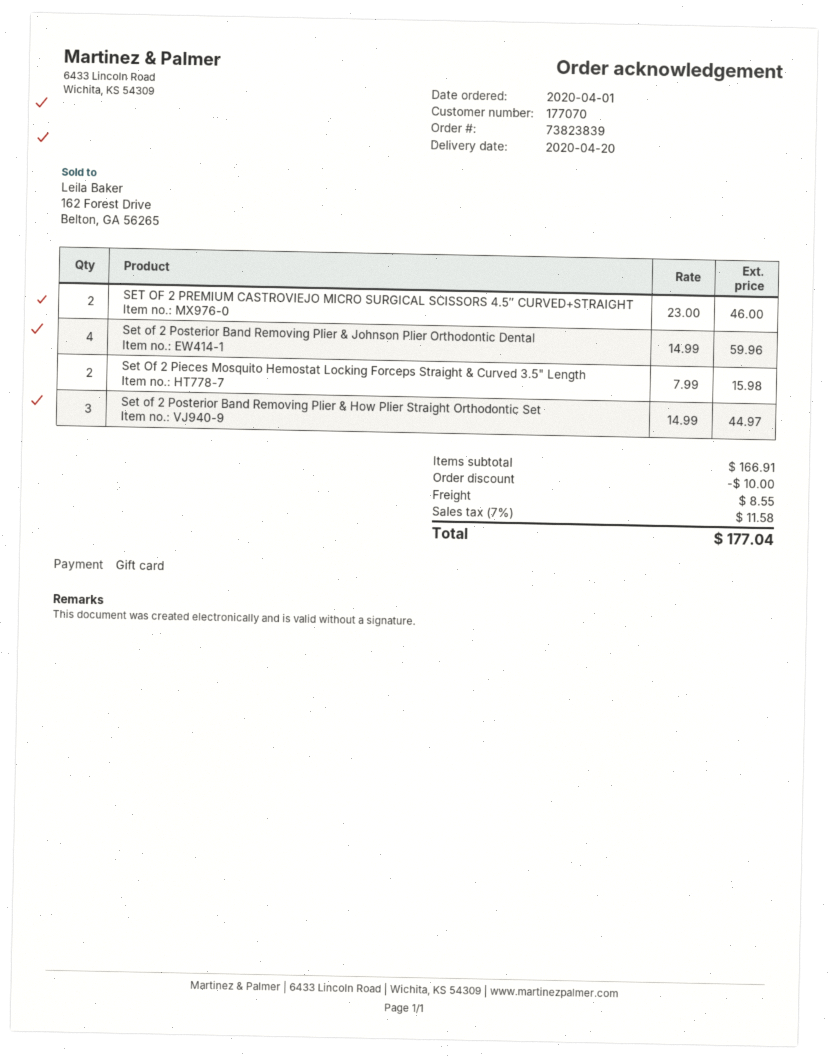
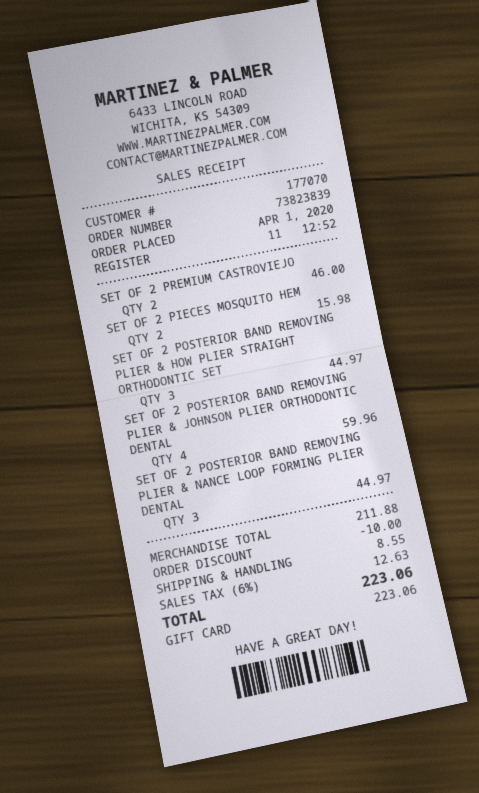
SET OF 2 POSTERIOR BAND REMOVING PLIER & NANCE LOOP FORMING PLIER DENTAL: none -> 3 for 44.97
subtotal: 166.91 -> 211.88
tax: 7% = 11.58 -> 6% = 12.63
total: 177.04 -> 223.06

